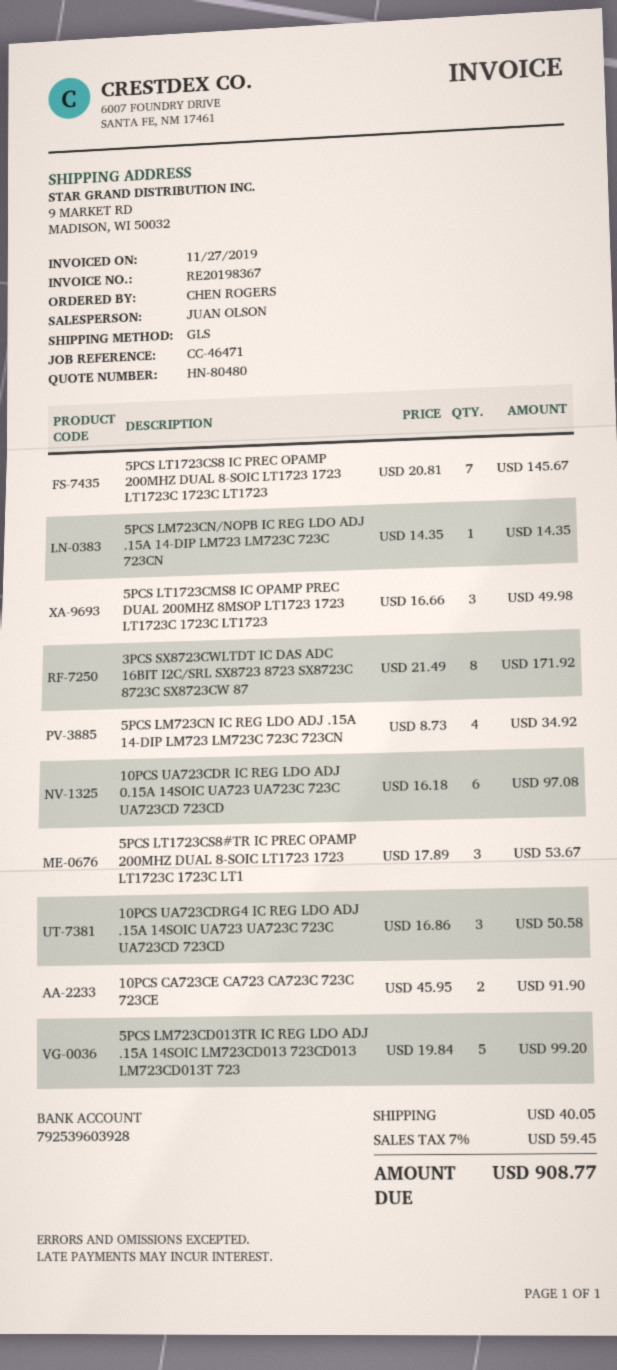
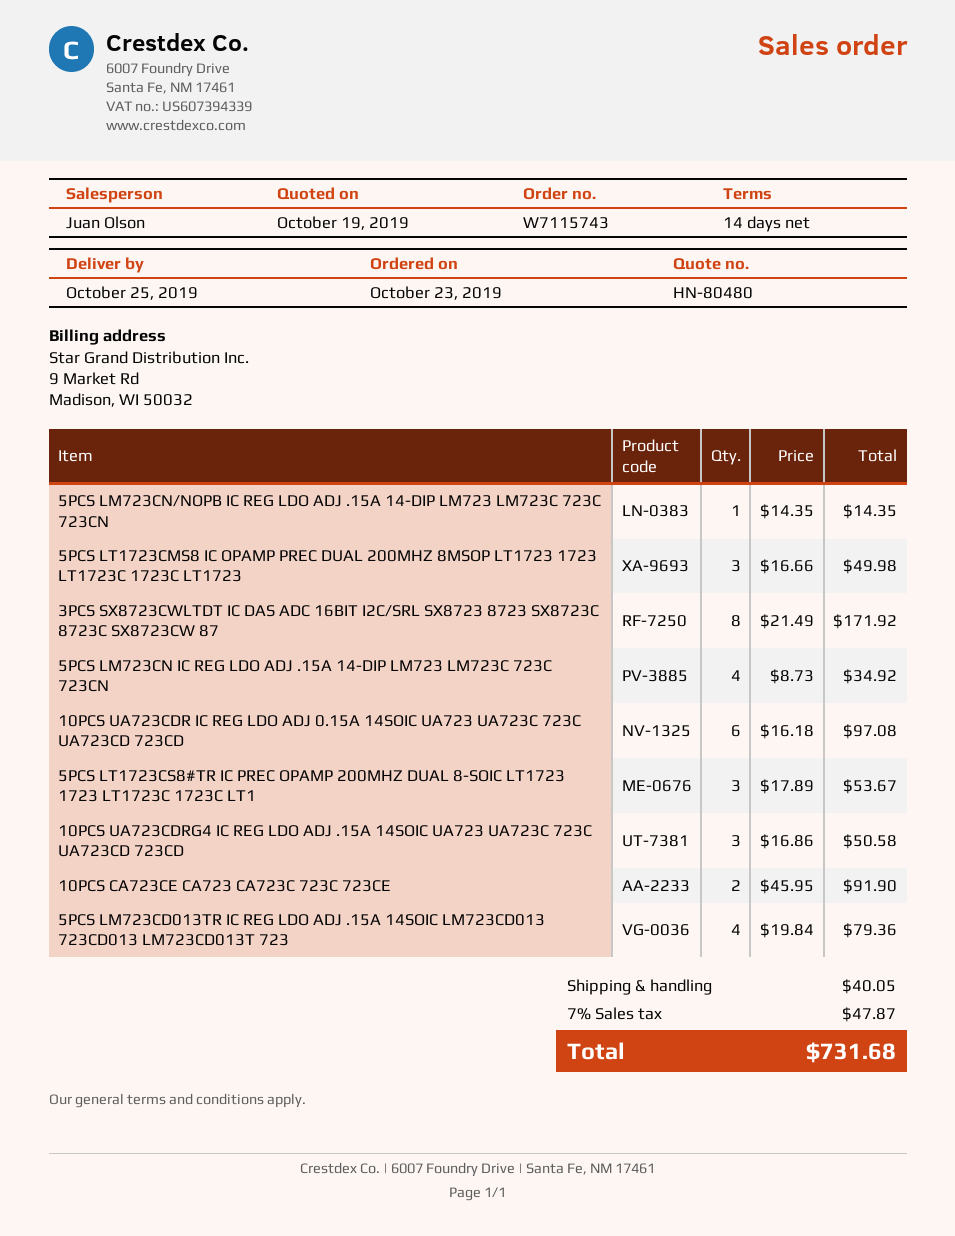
5PCS LT1723CS8 IC PREC OPAMP 200MHZ DUAL 8-SOIC LT1723 1723 LT1723C 1723C LT1723: 7 x 20.81 = 145.67 -> none
5PCS LM723CD013TR IC REG LDO ADJ .15A 14SOIC LM723CD013 723CD013 LM723CD013T 723: 5 x 19.84 = 99.20 -> 4 x 19.84 = 79.36
tax: 7% = 59.45 -> 7% = 47.87
total: 908.77 -> 731.68

